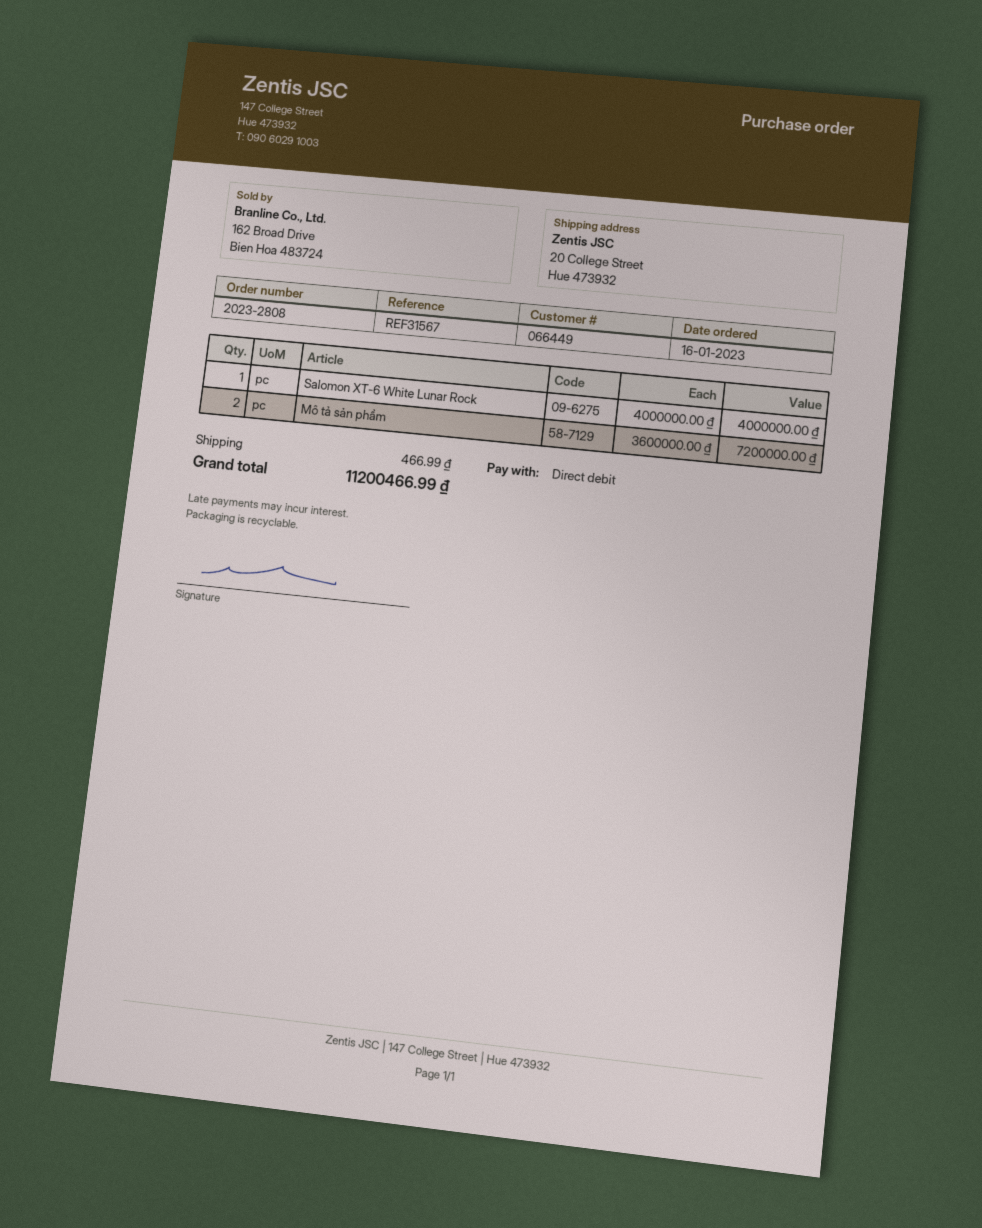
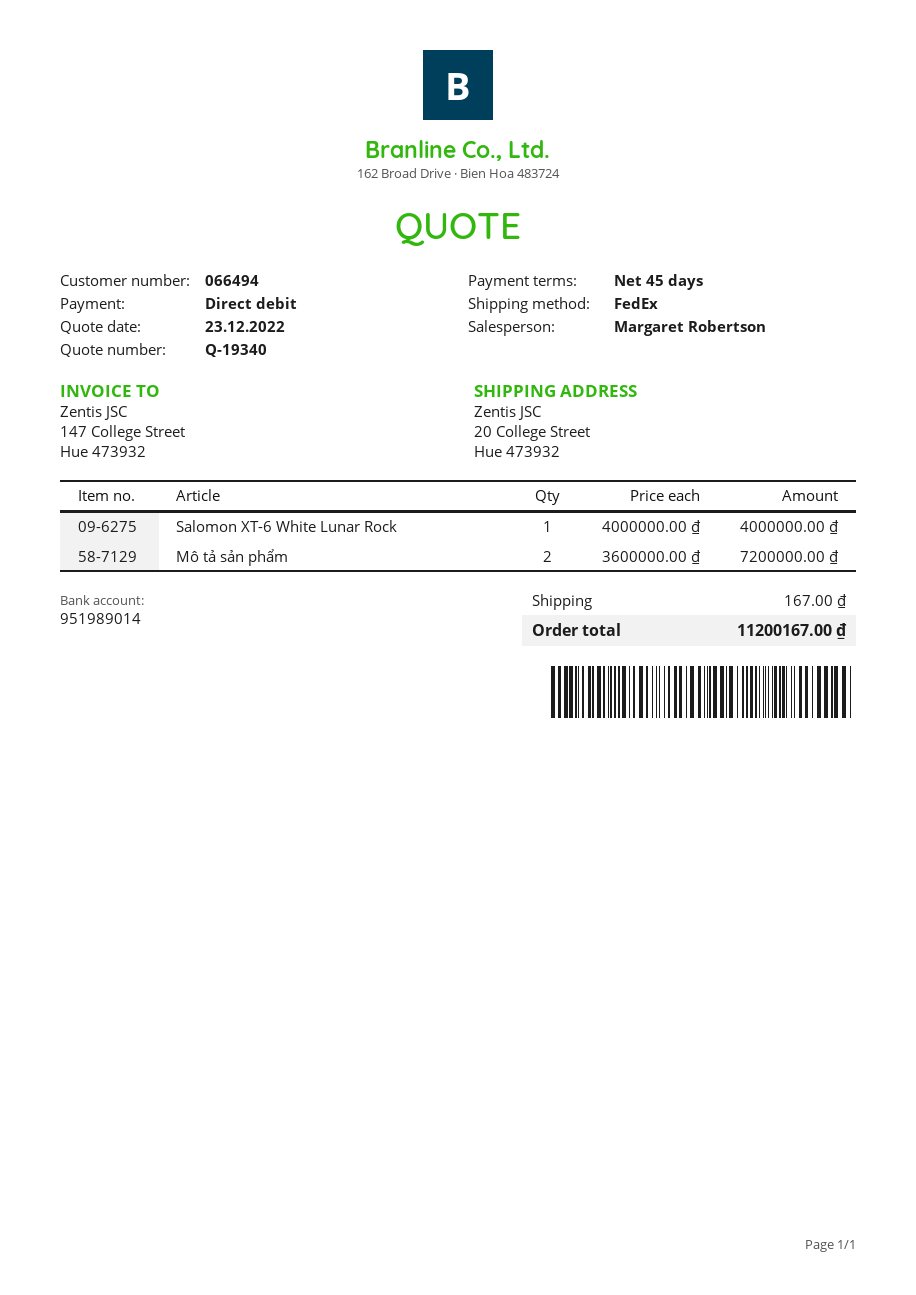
customer number: 066449 -> 066494
shipping: 466.99 -> 167.00
total: 11200466.99 -> 11200167.00

